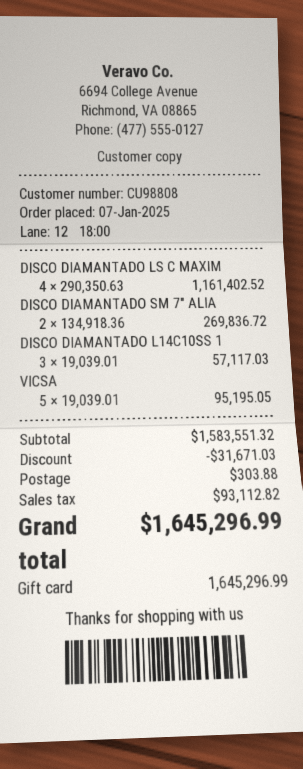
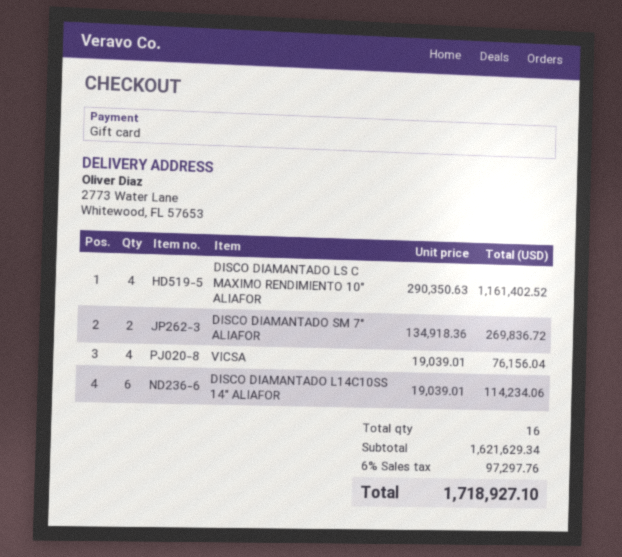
DISCO DIAMANTADO L14C10SS 1: 3 x 19039.01 = 57117.03 -> 6 x 19039.01 = 114234.06
VICSA: 5 x 19039.01 = 95195.05 -> 4 x 19039.01 = 76156.04
subtotal: 1583551.32 -> 1621629.34
discount: 31671.03 -> none
shipping: 303.88 -> none
tax: 93112.82 -> 97297.76
total: 1645296.99 -> 1718927.10

